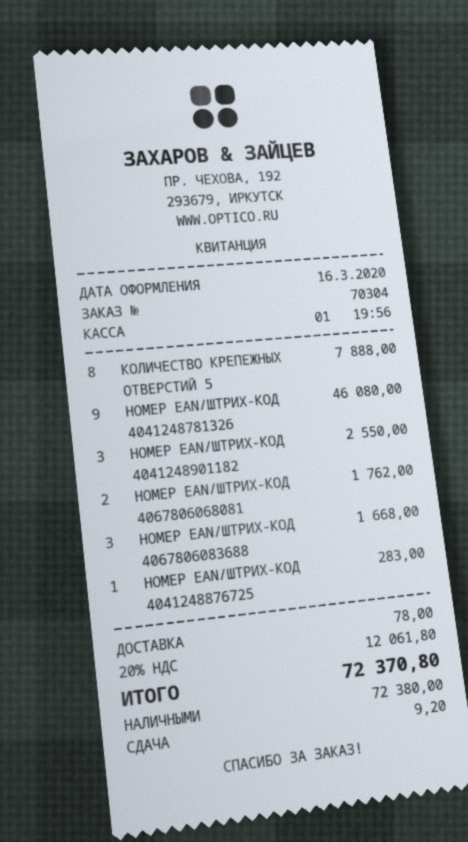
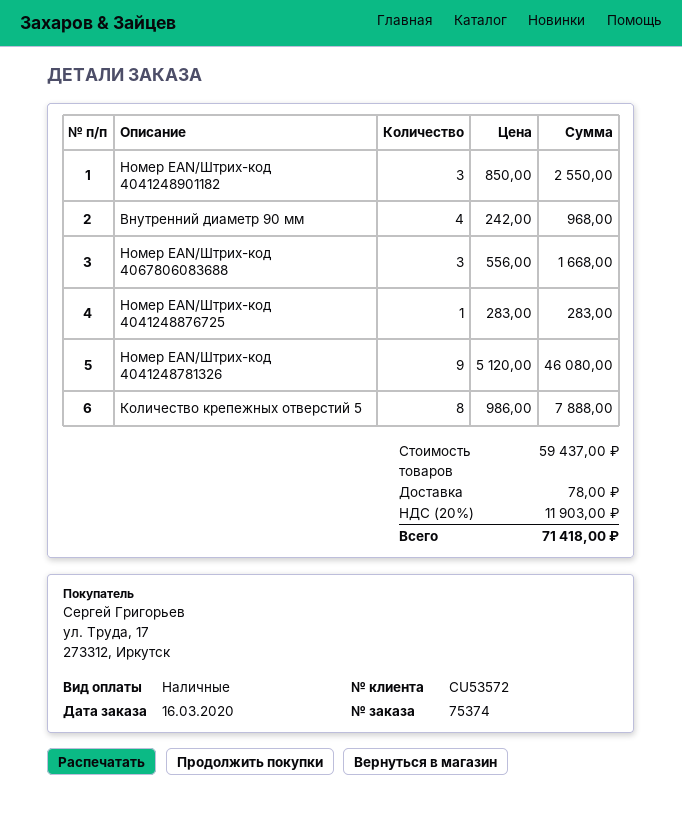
order number: 70304 -> 75374
НОМЕР EAN/ШТРИХ-КОД 4067806068081: 2 for 1762.00 -> none
Внутренний диаметр 90 мм: none -> 4 for 968.00
tax: 20% = 12061.80 -> 20% = 11903.00
total: 72370.80 -> 71418.00

